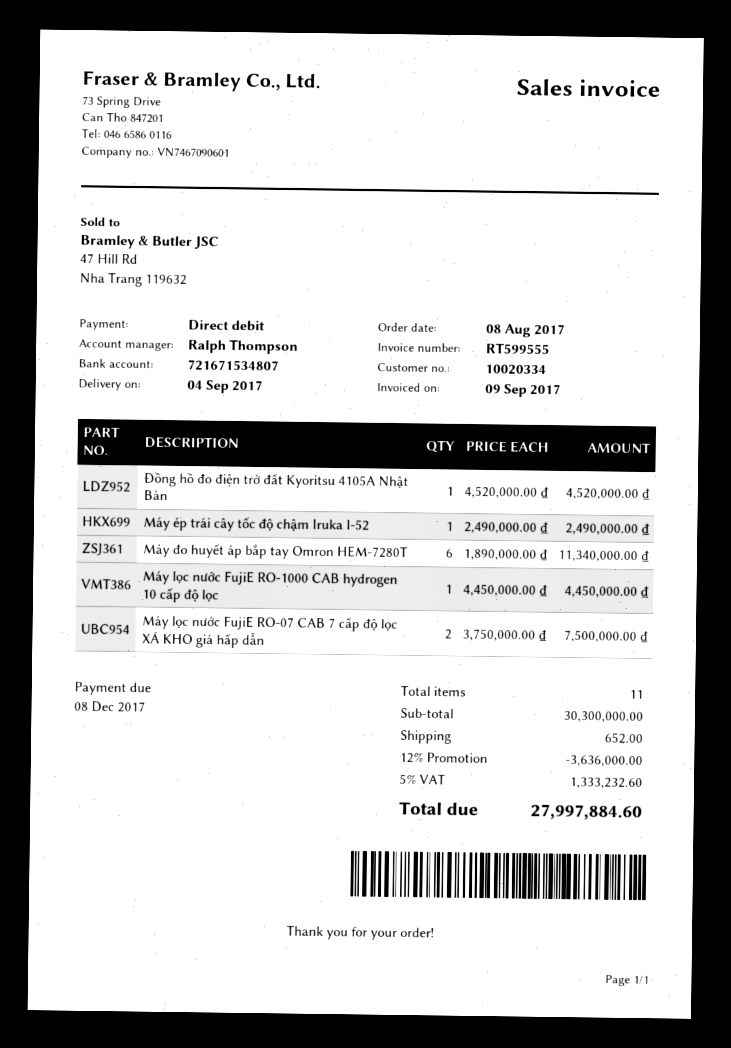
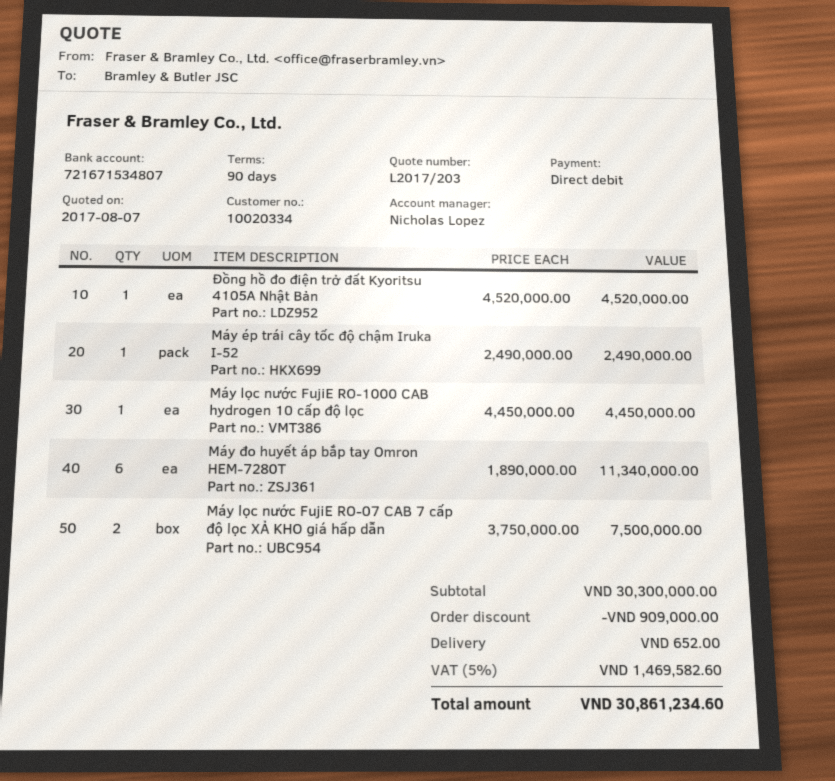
sales rep: Ralph Thompson -> Nicholas Lopez
discount: 3636000.00 -> 909000.00
tax: 5% = 1333232.60 -> 5% = 1469582.60
total: 27997884.60 -> 30861234.60

